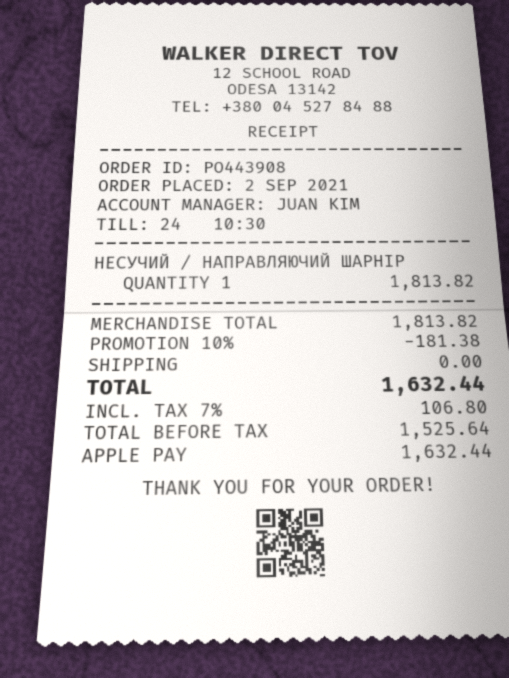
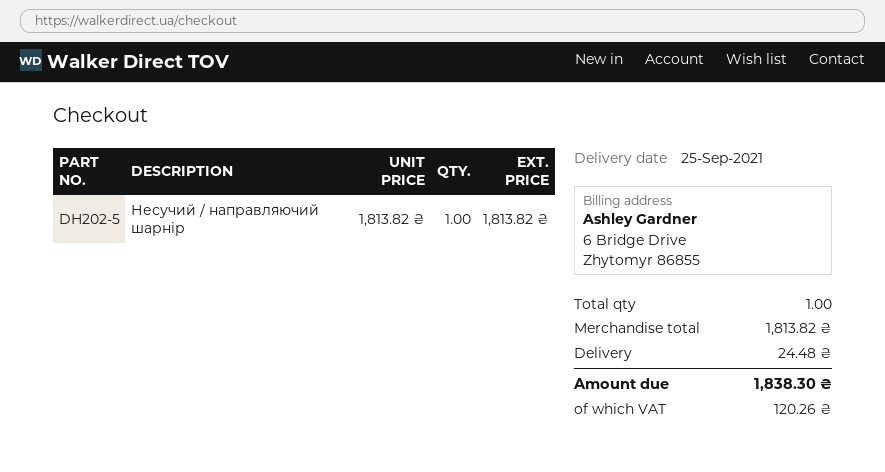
discount: 10% = 181.38 -> none
shipping: 0.00 -> 24.48
tax: 106.80 -> 120.26
total: 1632.44 -> 1838.30

